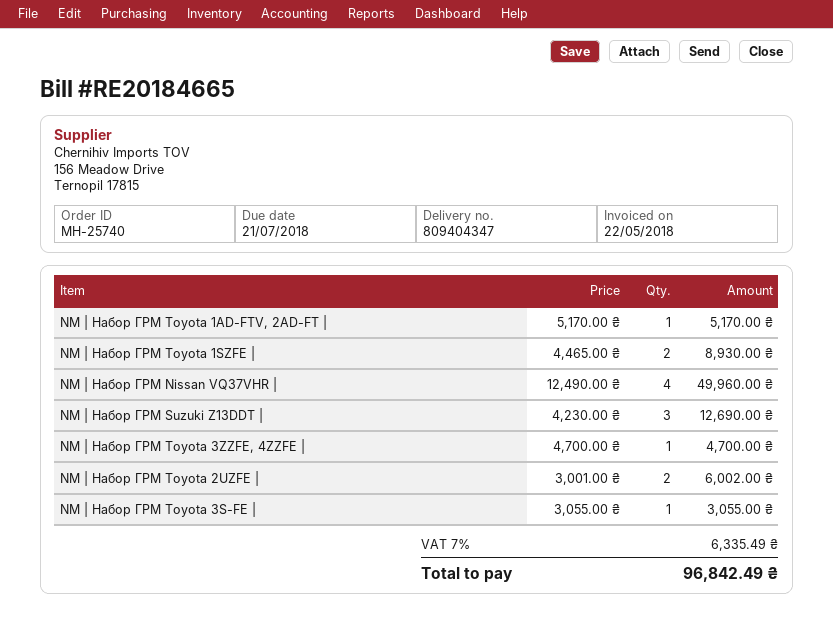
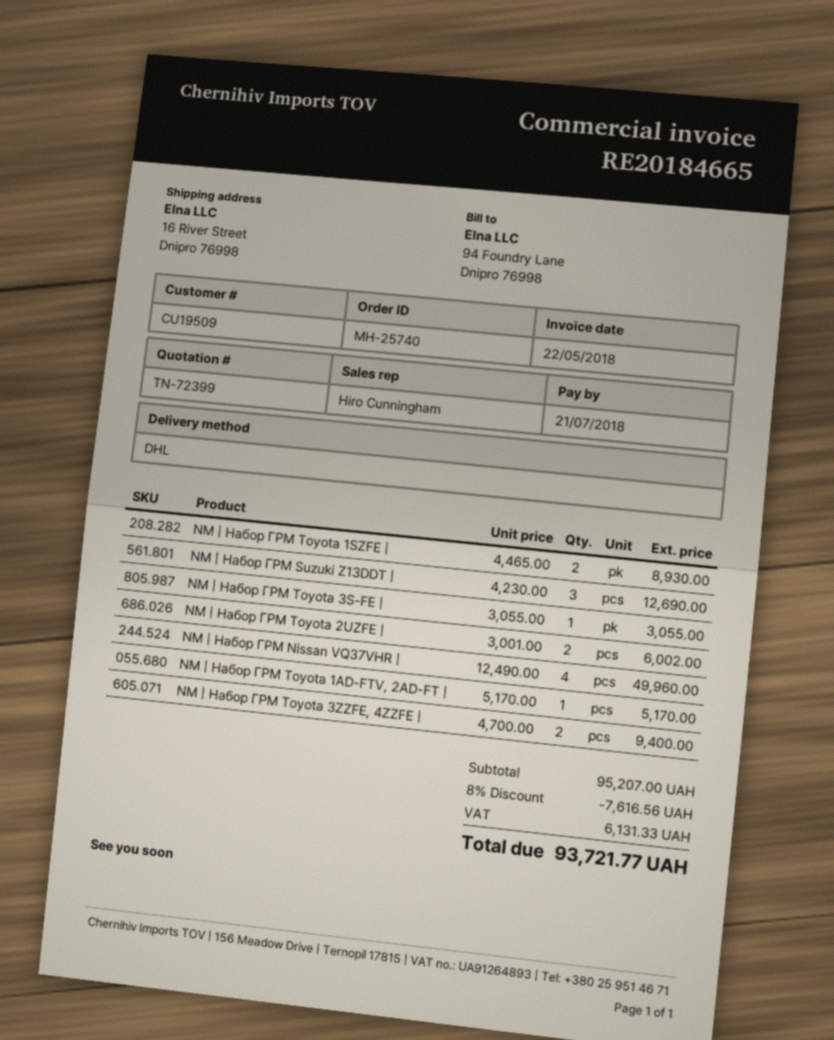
NM | Набор ГРМ Toyota 3ZZFE, 4ZZFE |: 1 x 4700.00 = 4700.00 -> 2 x 4700.00 = 9400.00
discount: none -> 8% = 7616.56
tax: 6335.49 -> 6131.33
total: 96842.49 -> 93721.77

